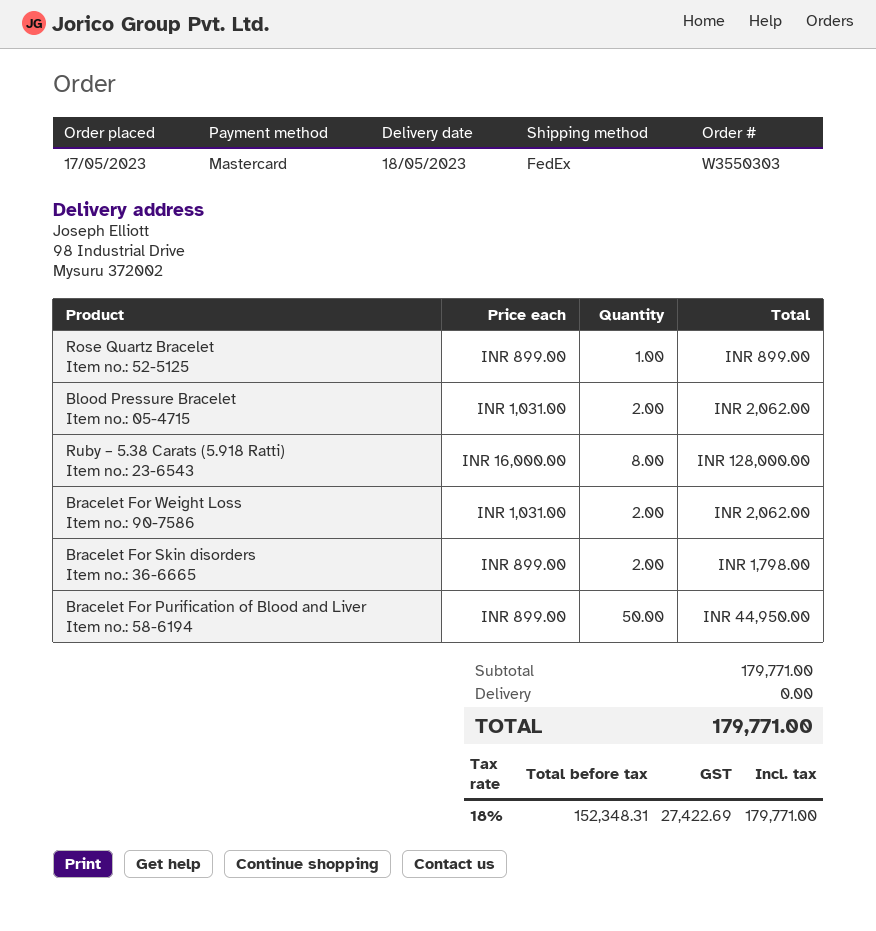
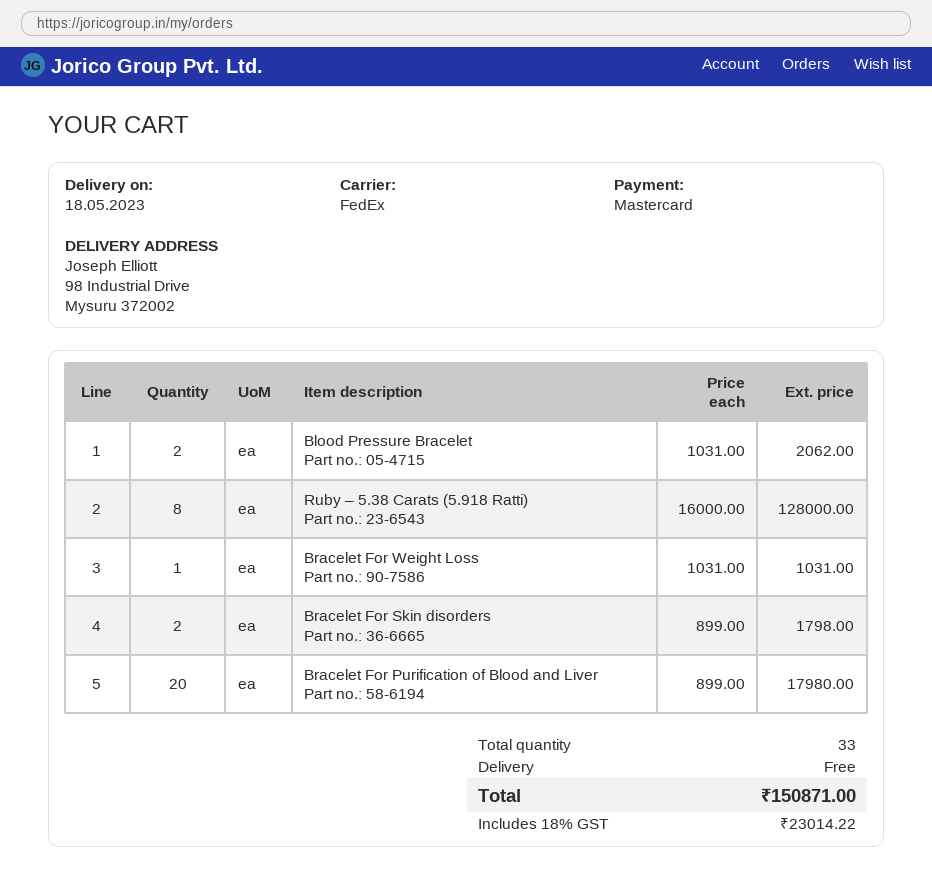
Rose Quartz Bracelet: 1 x 899.00 = 899.00 -> none
Bracelet For Weight Loss: 2 x 1031.00 = 2062.00 -> 1 x 1031.00 = 1031.00
Bracelet For Purification of Blood and Liver: 50 x 899.00 = 44950.00 -> 20 x 899.00 = 17980.00
tax: 18% = 27422.69 -> 18% = 23014.22
total: 179771.00 -> 150871.00

